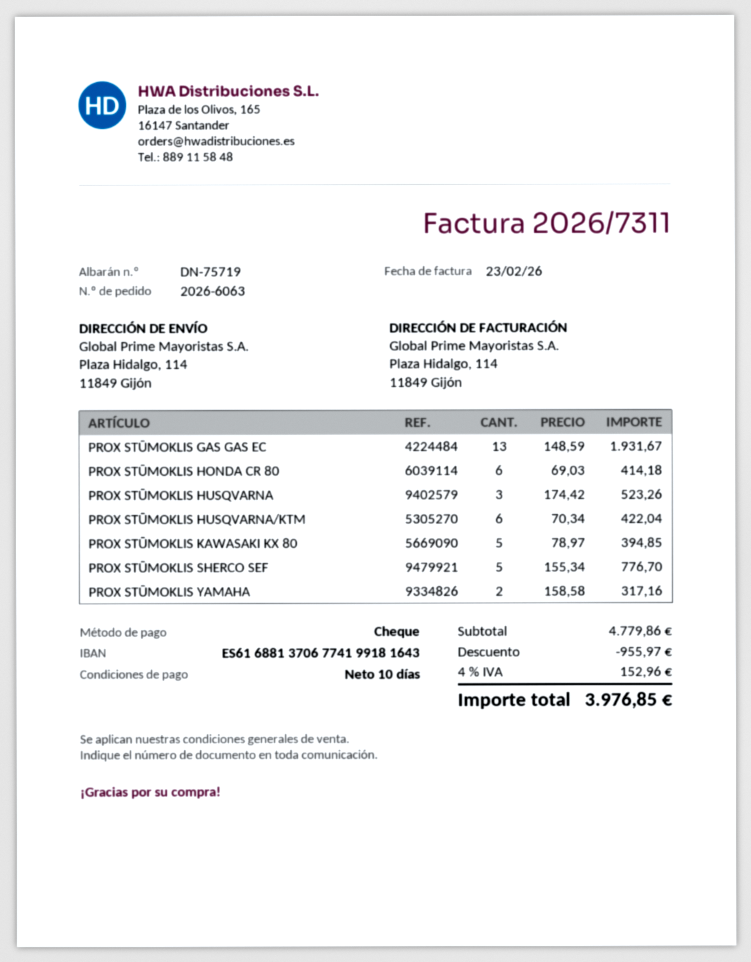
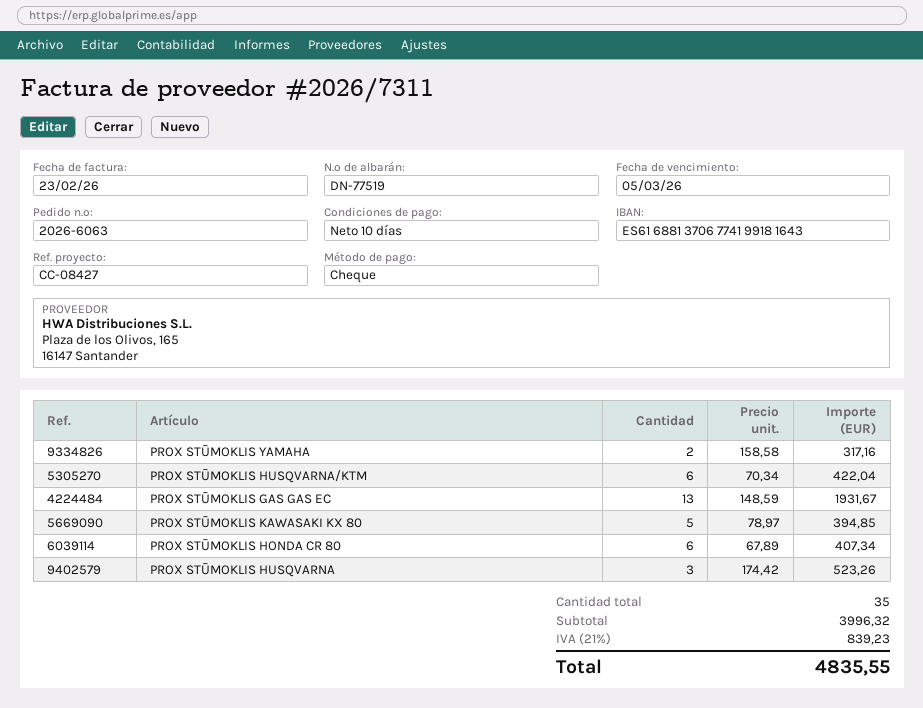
delivery note number: DN-75719 -> DN-77519
PROX STŪMOKLIS HONDA CR 80: 6 x 69.03 = 414.18 -> 6 x 67.89 = 407.34
PROX STŪMOKLIS SHERCO SEF: 5 x 155.34 = 776.70 -> none
subtotal: 4779.86 -> 3996.32
discount: 955.97 -> none
tax: 4% = 152.96 -> 21% = 839.23
total: 3976.85 -> 4835.55

